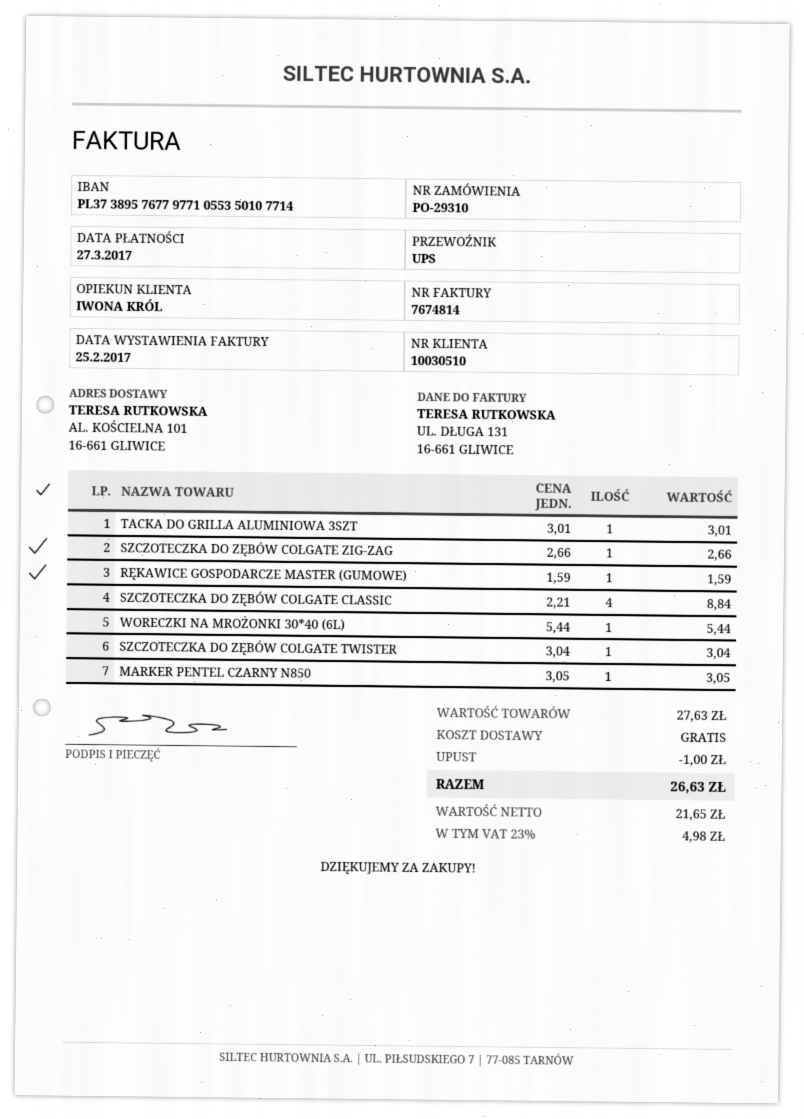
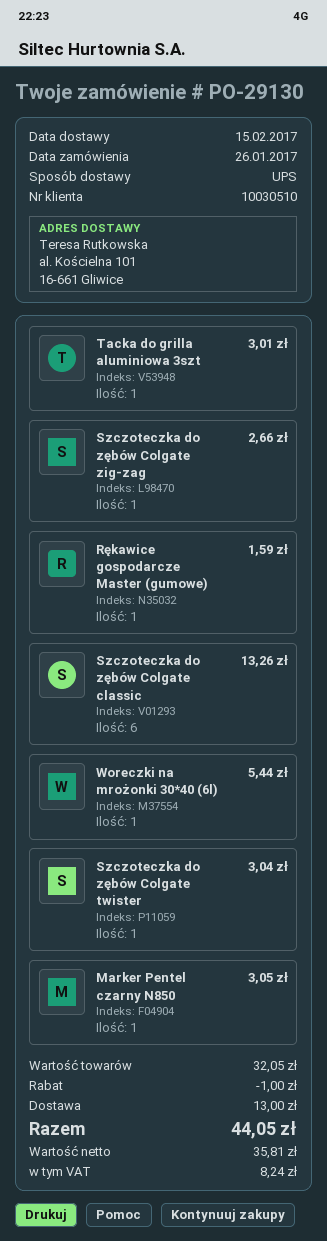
order number: PO-29310 -> PO-29130
SZCZOTECZKA DO ZĘBÓW COLGATE CLASSIC: 4 for 8.84 -> 6 for 13.26
subtotal: 27.63 -> 32.05
shipping: 0.00 -> 13.00
net: 21.65 -> 35.81
tax: 4.98 -> 8.24
total: 26.63 -> 44.05

